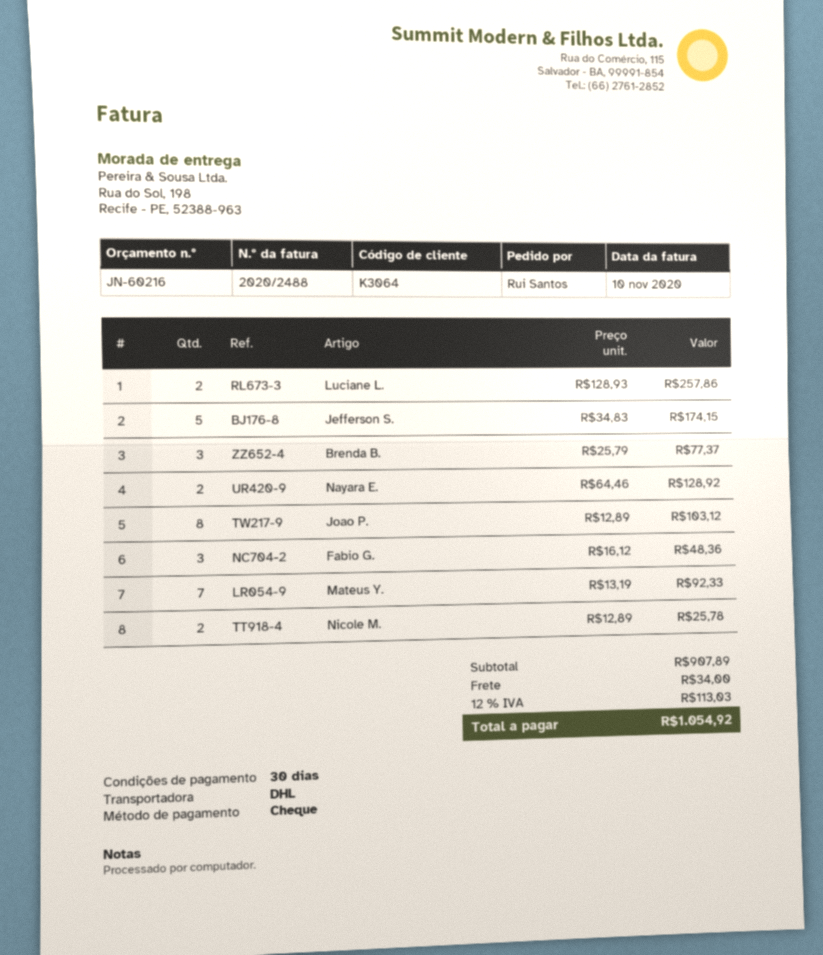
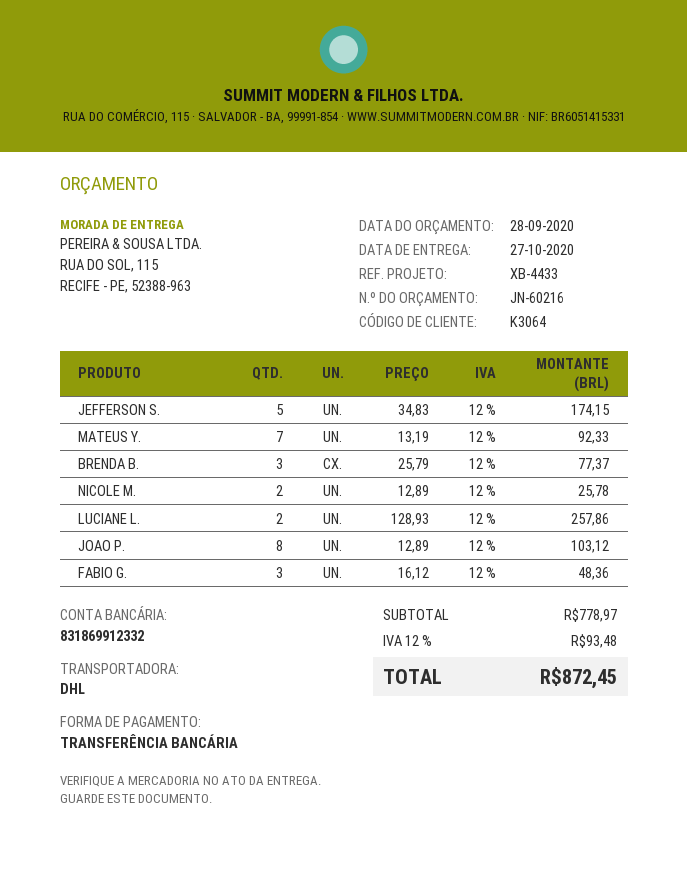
payment method: cheque -> bank transfer
ship to: Rua do Sol, 198, Recife - PE, 52388-963 -> RUA DO SOL, 115, RECIFE - PE, 52388-963
Nayara E.: 2 x 64.46 = 128.92 -> none
subtotal: 907.89 -> 778.97
shipping: 34.00 -> none
tax: 12% = 113.03 -> 12% = 93.48
total: 1054.92 -> 872.45

